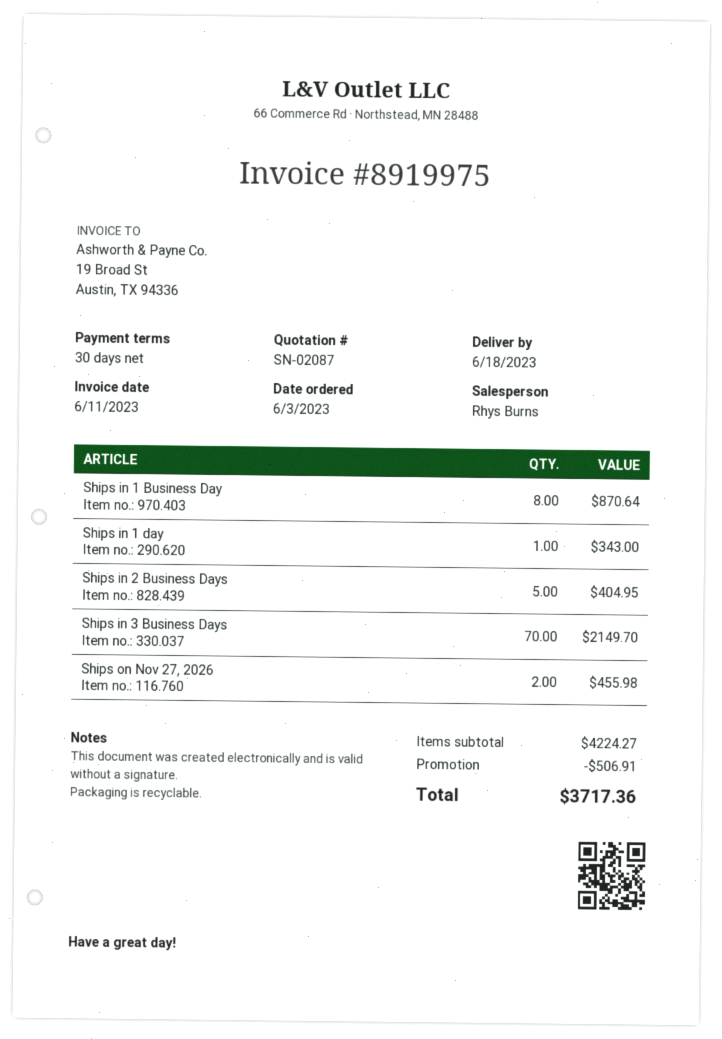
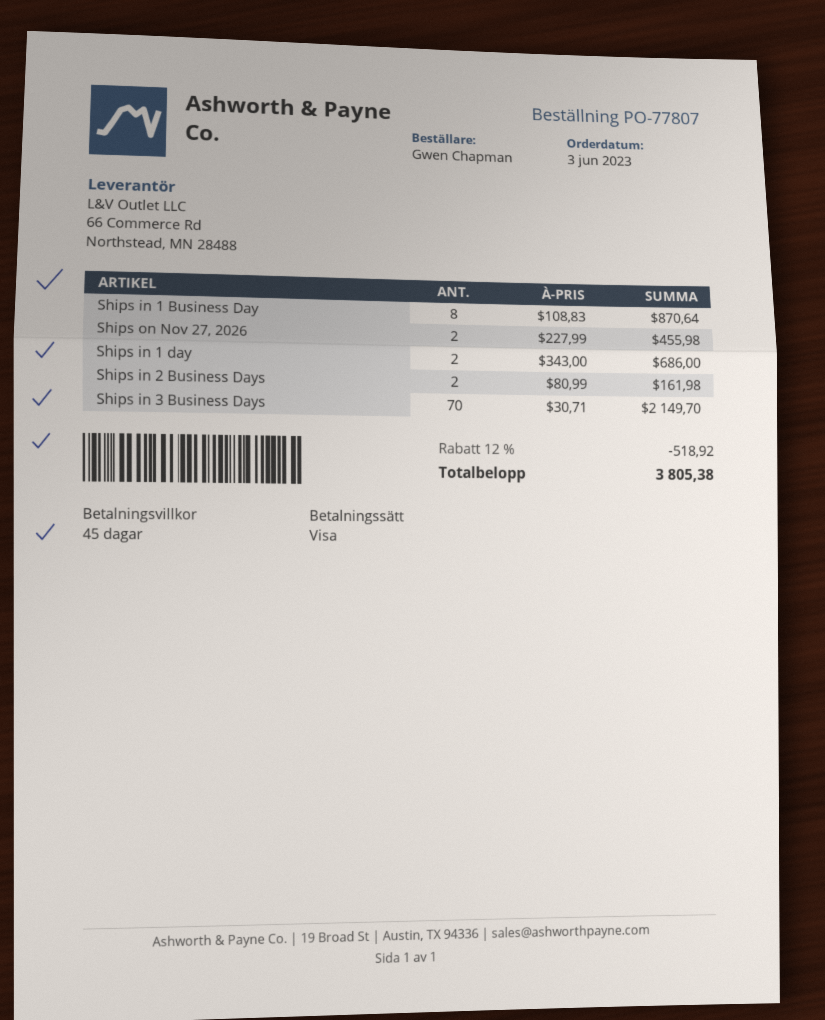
payment terms: 30 days -> 45 days
Ships in 1 day: 1 for 343.00 -> 2 for 686.00
Ships in 2 Business Days: 5 for 404.95 -> 2 for 161.98
discount: 506.91 -> 518.92
total: 3717.36 -> 3805.38

